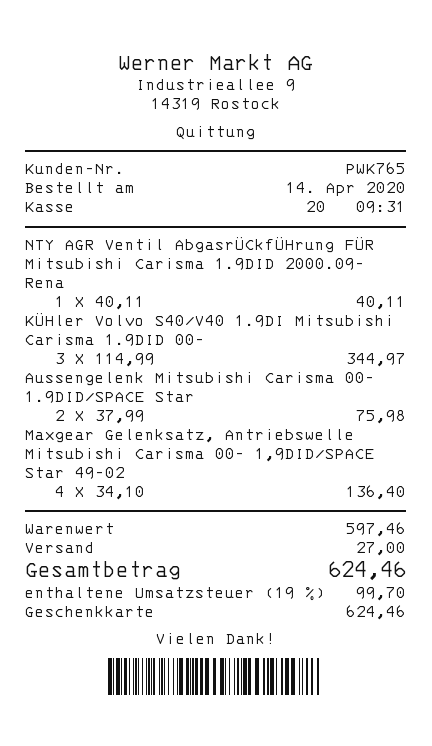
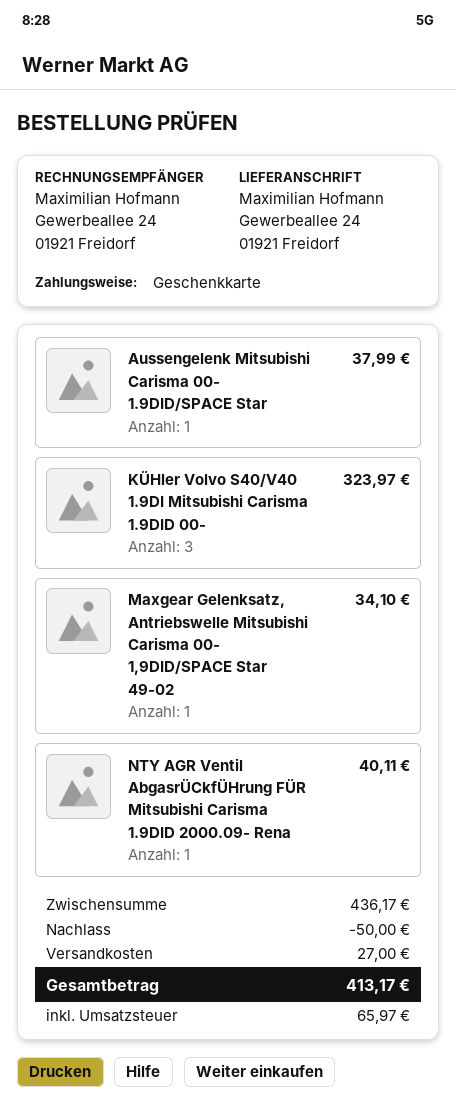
KÜHler Volvo S40/V40 1.9DI Mitsubishi Carisma 1.9DID 00-: 3 for 344.97 -> 3 for 323.97
Aussengelenk Mitsubishi Carisma 00- 1.9DID/SPACE Star: 2 for 75.98 -> 1 for 37.99
Maxgear Gelenksatz, Antriebswelle Mitsubishi Carisma 00- 1,9DID/SPACE Star 49-02: 4 for 136.40 -> 1 for 34.10
subtotal: 597.46 -> 436.17
discount: none -> 50.00
tax: 99.70 -> 65.97
total: 624.46 -> 413.17

